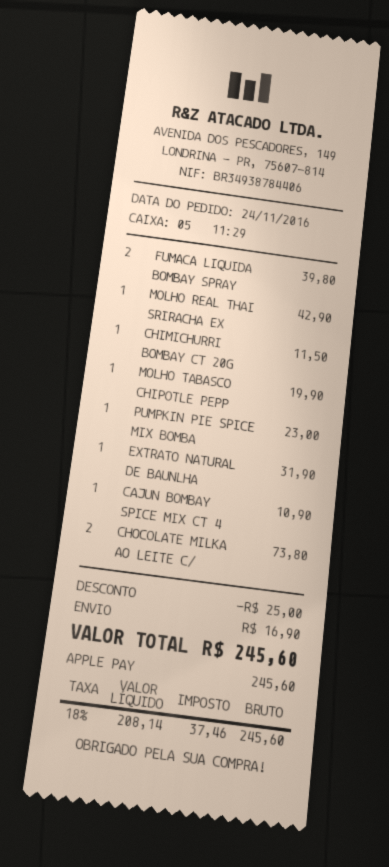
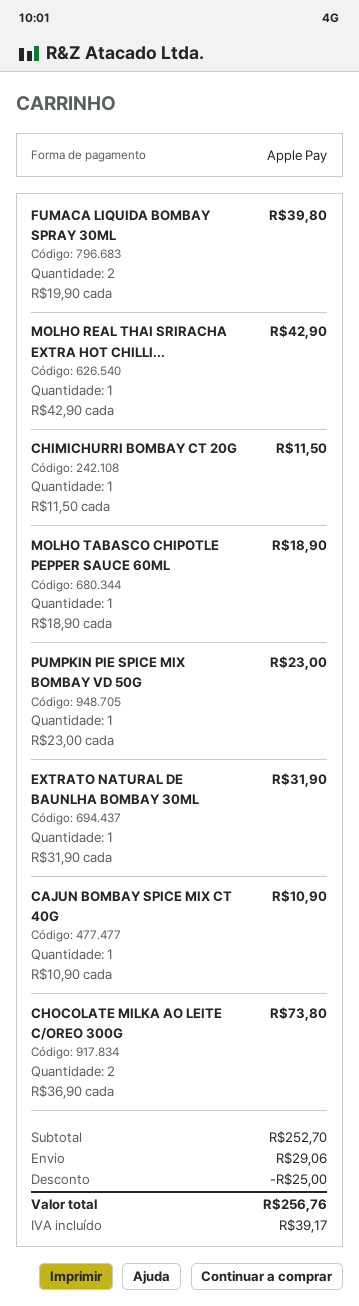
MOLHO TABASCO CHIPOTLE PEPP: 1 for 19.90 -> 1 for 18.90
shipping: 16.90 -> 29.06
tax: 37.46 -> 39.17
total: 245.60 -> 256.76

